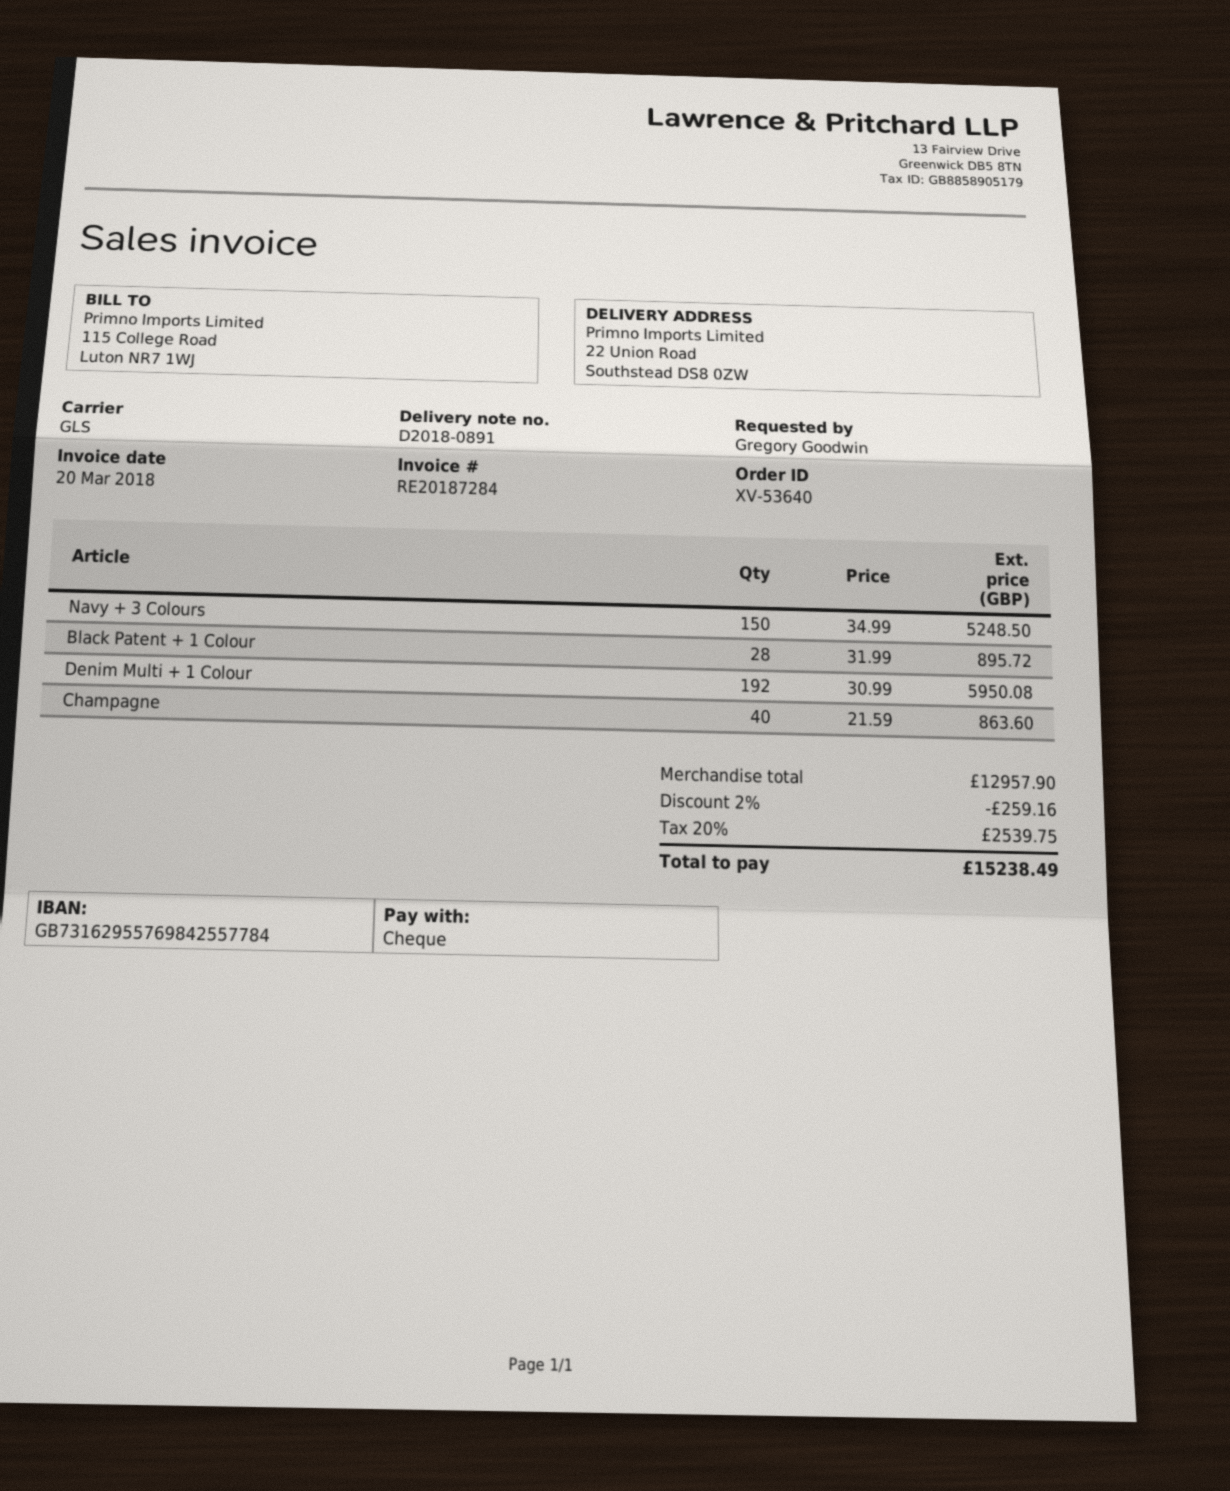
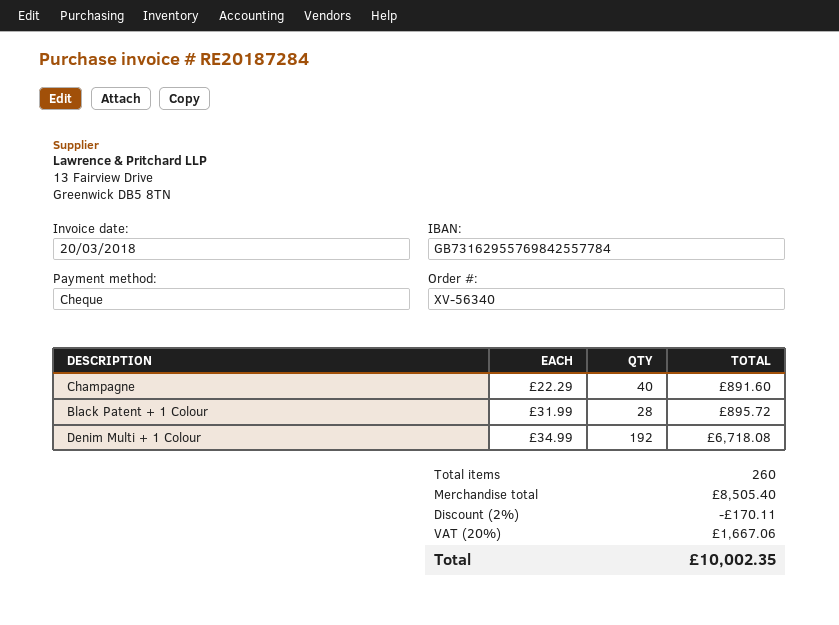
order number: XV-53640 -> XV-56340
Navy + 3 Colours: 150 x 34.99 = 5248.50 -> none
Denim Multi + 1 Colour: 192 x 30.99 = 5950.08 -> 192 x 34.99 = 6718.08
Champagne: 40 x 21.59 = 863.60 -> 40 x 22.29 = 891.60
subtotal: 12957.90 -> 8505.40
discount: 2% = 259.16 -> 2% = 170.11
tax: 20% = 2539.75 -> 20% = 1667.06
total: 15238.49 -> 10002.35

